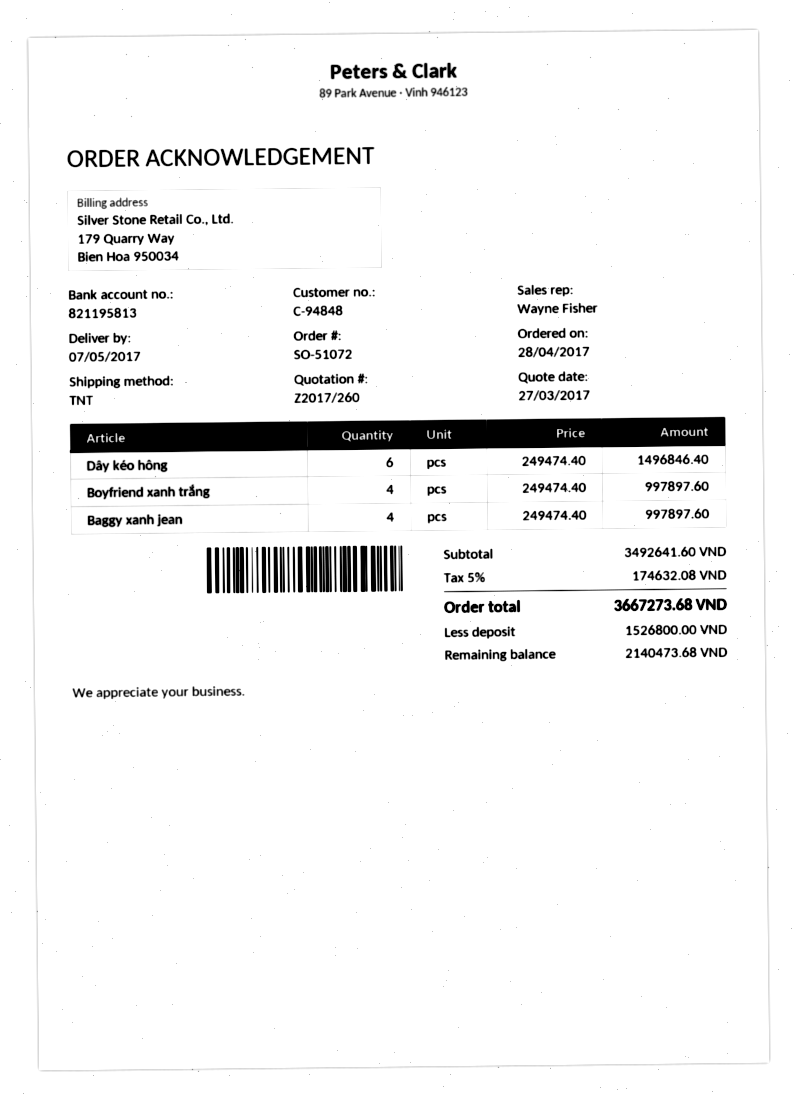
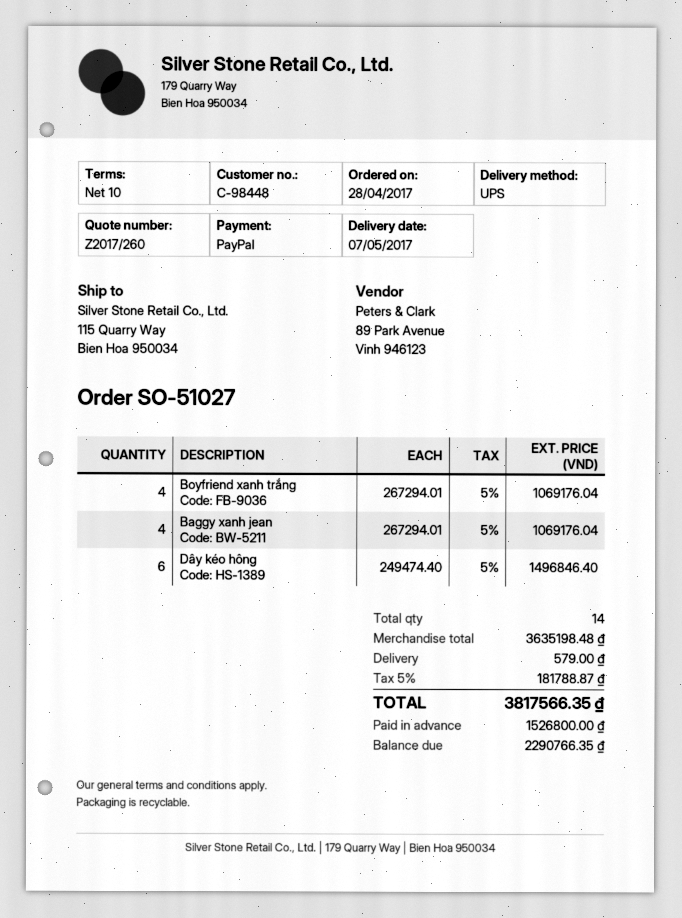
order number: SO-51072 -> SO-51027
customer number: C-94848 -> C-98448
shipping method: TNT -> UPS
Boyfriend xanh trắng: 4 x 249474.40 = 997897.60 -> 4 x 267294.01 = 1069176.04
Baggy xanh jean: 4 x 249474.40 = 997897.60 -> 4 x 267294.01 = 1069176.04
subtotal: 3492641.60 -> 3635198.48
shipping: none -> 579.00
tax: 5% = 174632.08 -> 5% = 181788.87
total: 3667273.68 -> 3817566.35
balance: 2140473.68 -> 2290766.35

